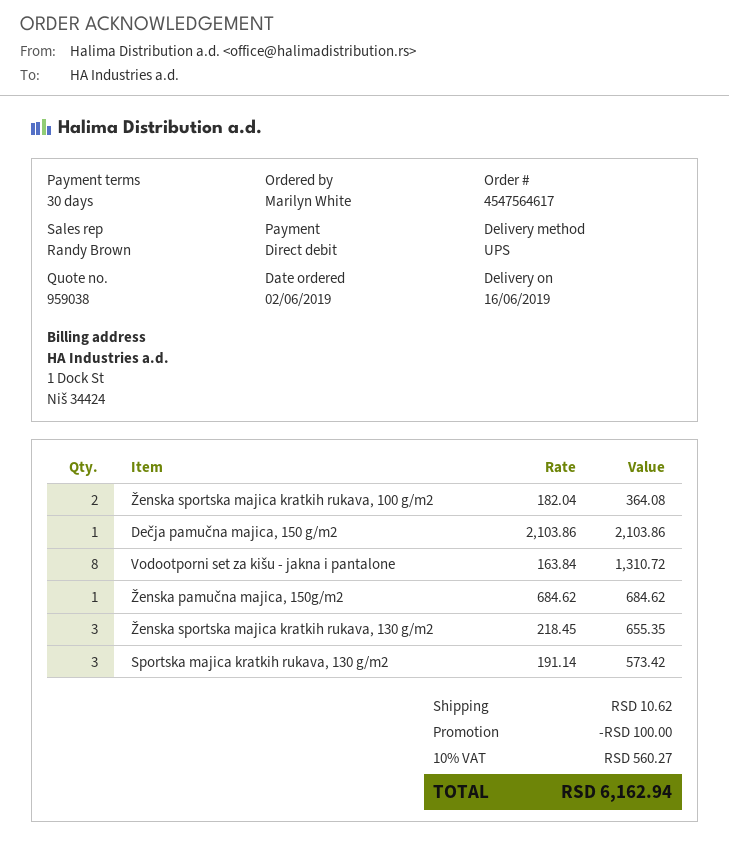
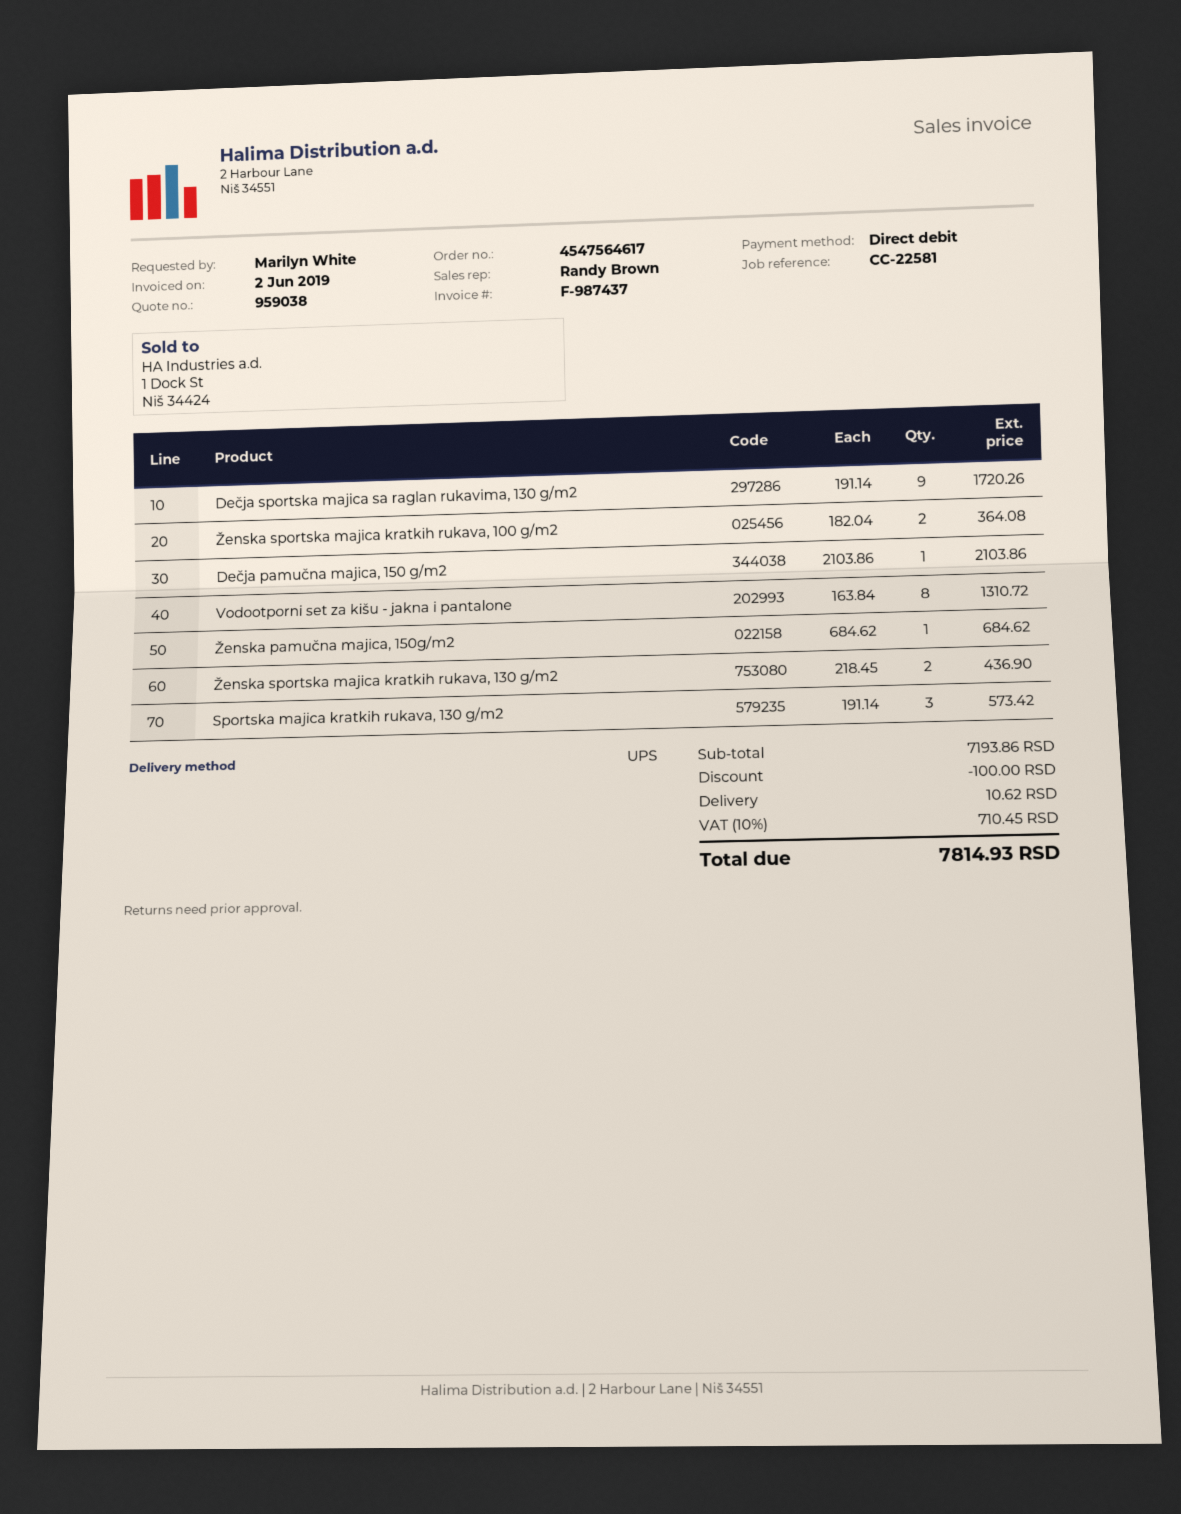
Ženska sportska majica kratkih rukava, 130 g/m2: 3 x 218.45 = 655.35 -> 2 x 218.45 = 436.90
Dečja sportska majica sa raglan rukavima, 130 g/m2: none -> 9 x 191.14 = 1720.26
tax: 10% = 560.27 -> 10% = 710.45
total: 6162.94 -> 7814.93

